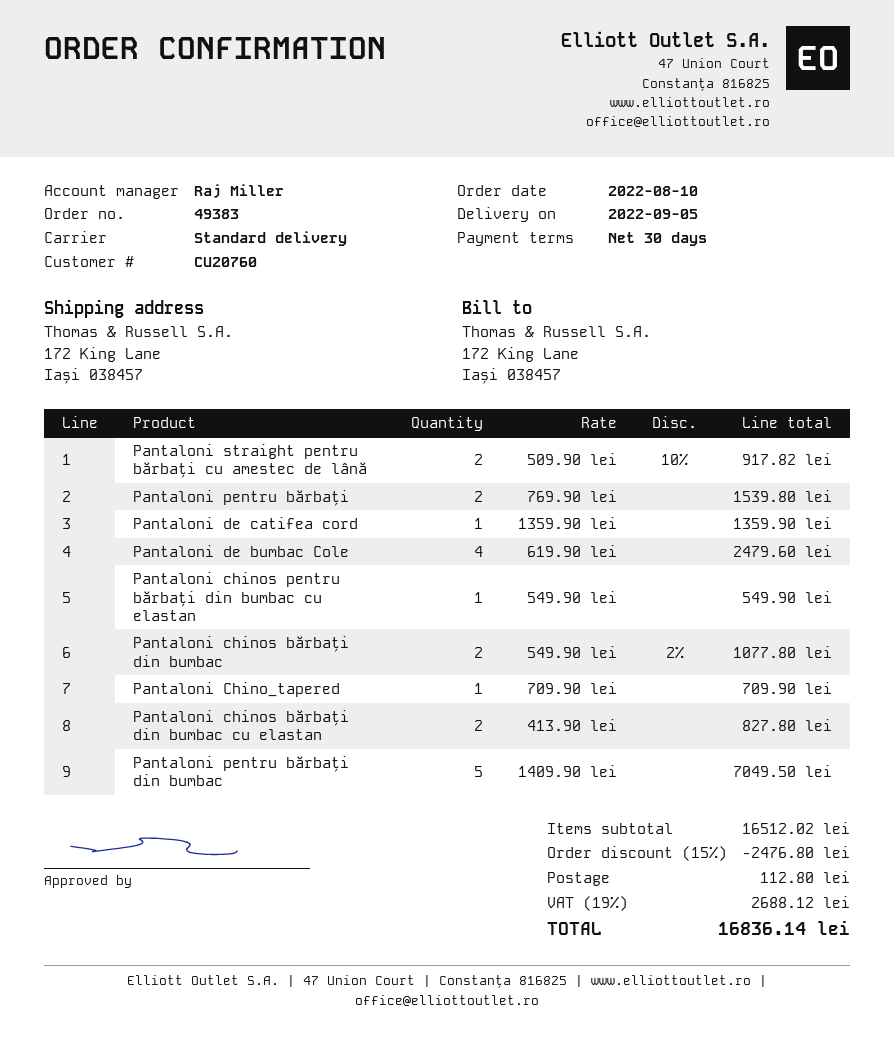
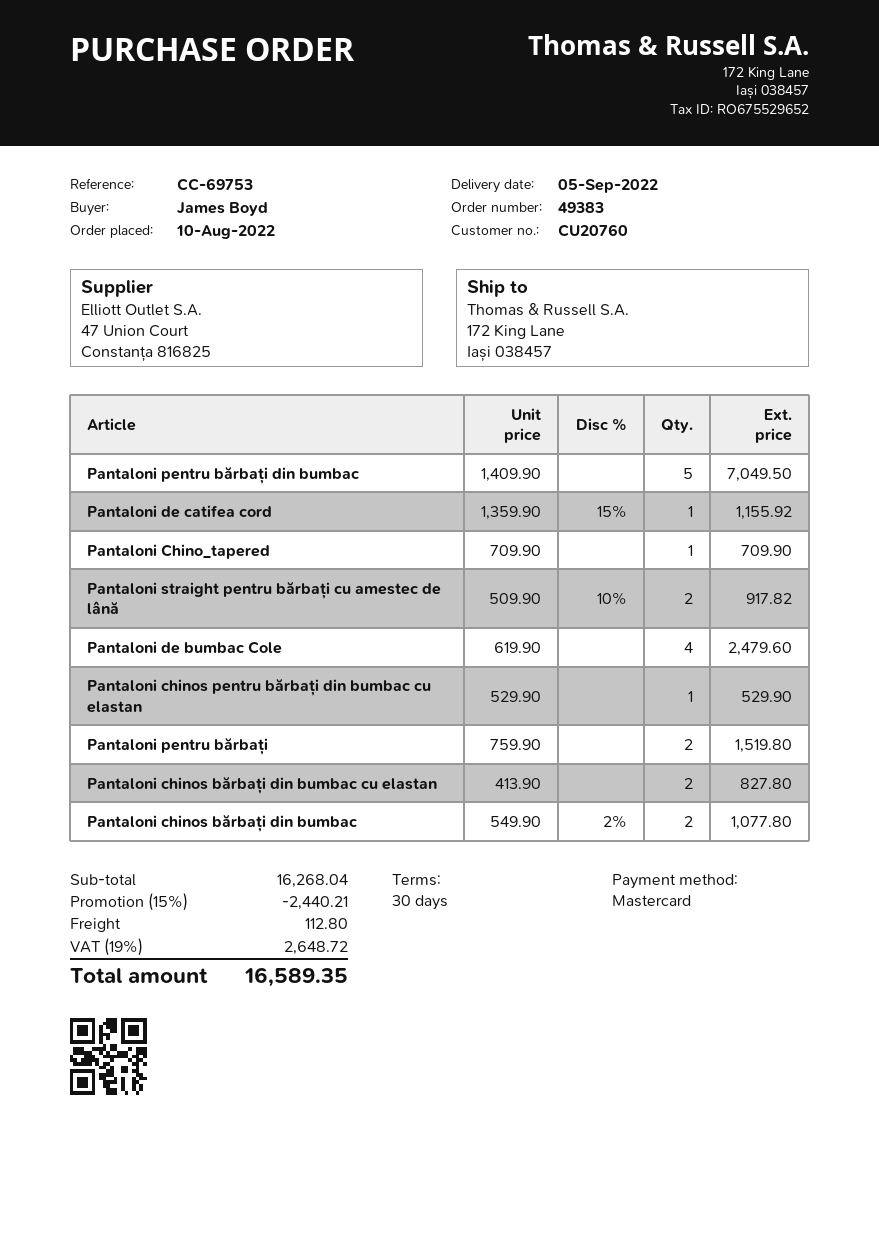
Pantaloni pentru bărbați: 2 x 769.90 = 1539.80 -> 2 x 759.90 = 1519.80
Pantaloni de catifea cord: 1 x 1359.90 = 1359.90 -> 1 x 1359.90 - 15% = 1155.92
Pantaloni chinos pentru bărbați din bumbac cu elastan: 1 x 549.90 = 549.90 -> 1 x 529.90 = 529.90
subtotal: 16512.02 -> 16268.04
discount: 15% = 2476.80 -> 15% = 2440.21
tax: 19% = 2688.12 -> 19% = 2648.72
total: 16836.14 -> 16589.35

